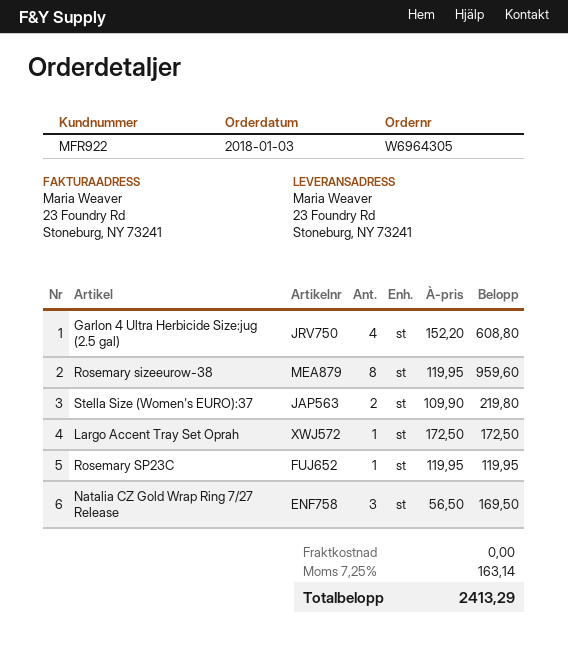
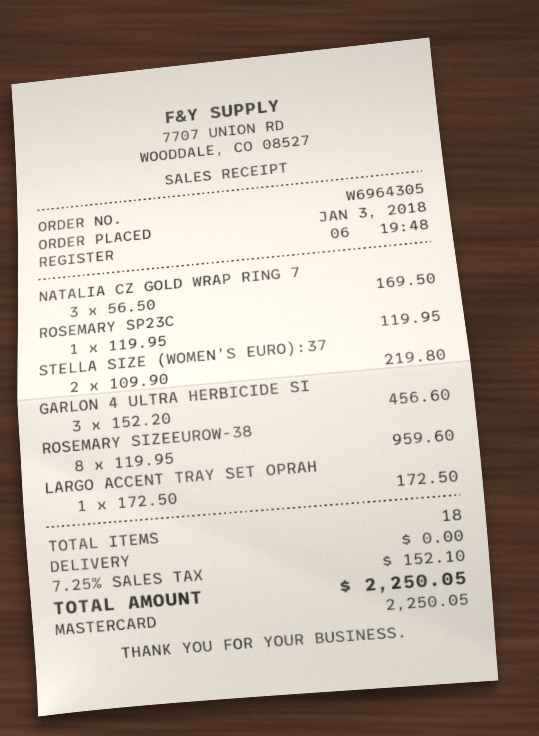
Garlon 4 Ultra Herbicide Size:jug (2.5 gal): 4 x 152.20 = 608.80 -> 3 x 152.20 = 456.60
tax: 7.25% = 163.14 -> 7.25% = 152.10
total: 2413.29 -> 2250.05

